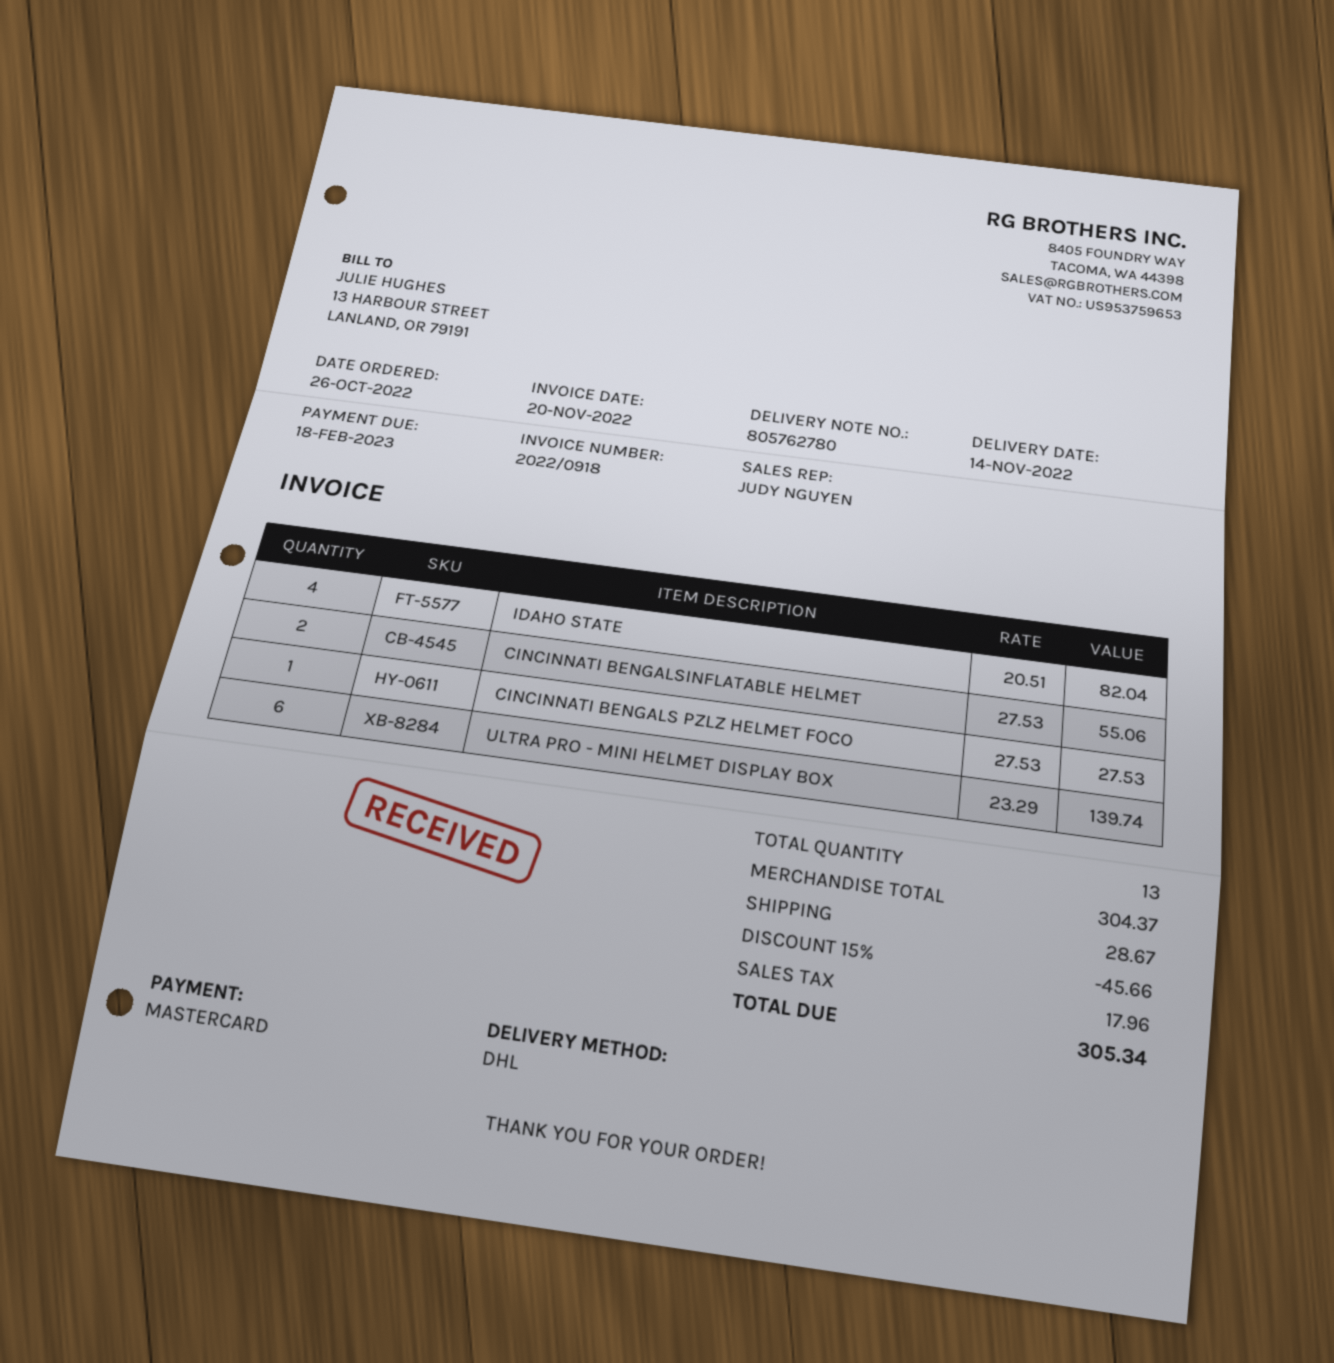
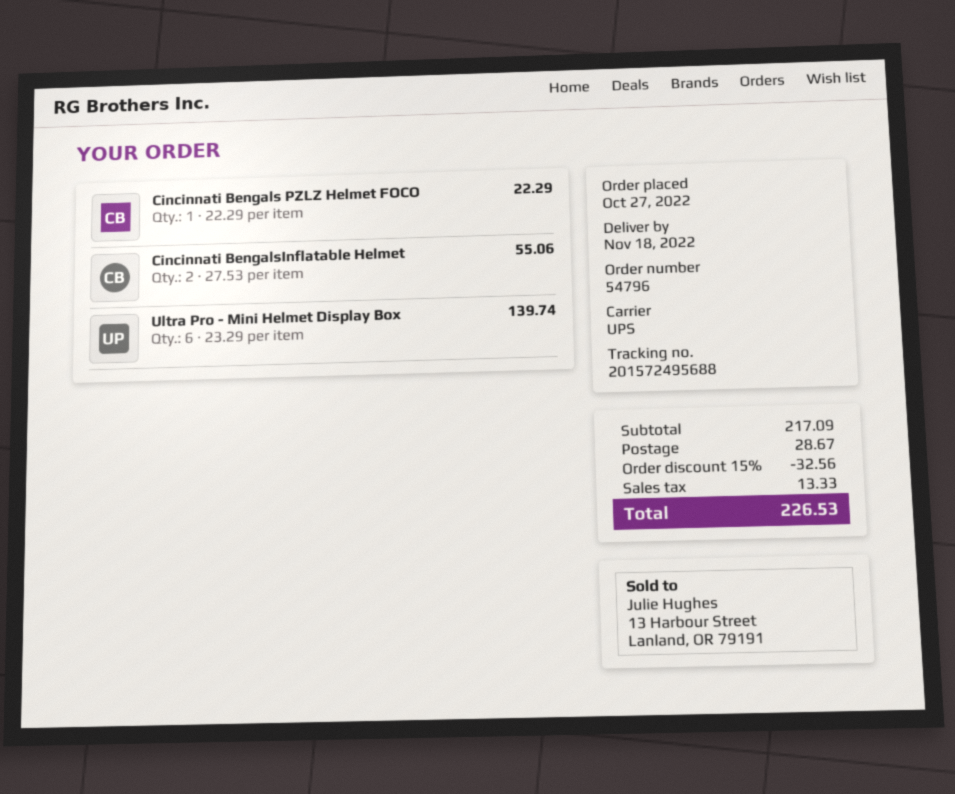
order date: 2022-10-26 -> 2022-10-27
delivery date: 2022-11-14 -> 2022-11-18
shipping method: DHL -> UPS
IDAHO STATE: 4 x 20.51 = 82.04 -> none
CINCINNATI BENGALS PZLZ HELMET FOCO: 1 x 27.53 = 27.53 -> 1 x 22.29 = 22.29
subtotal: 304.37 -> 217.09
discount: 15% = 45.66 -> 15% = 32.56
tax: 17.96 -> 13.33
total: 305.34 -> 226.53

